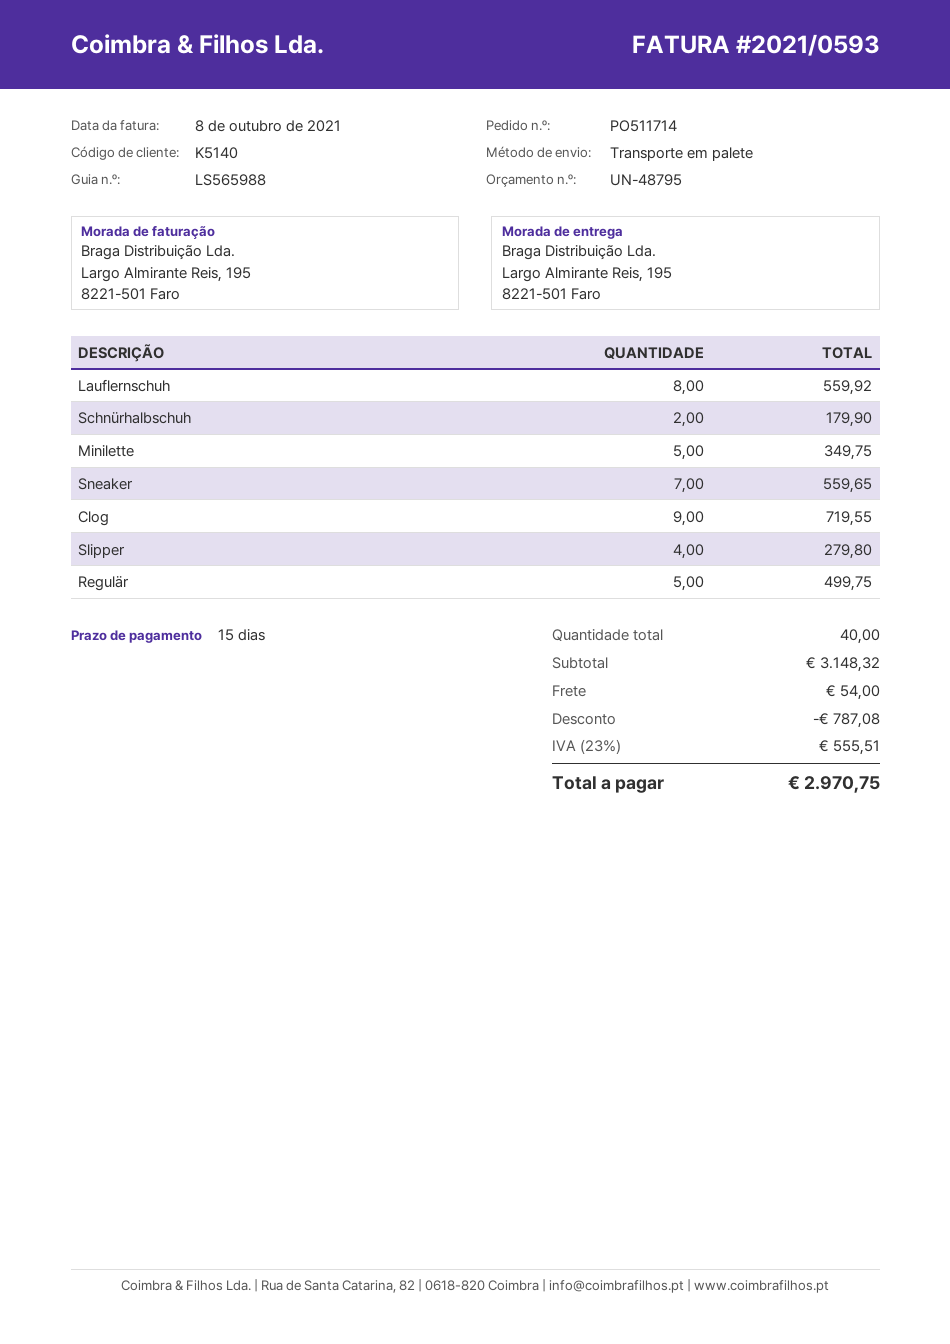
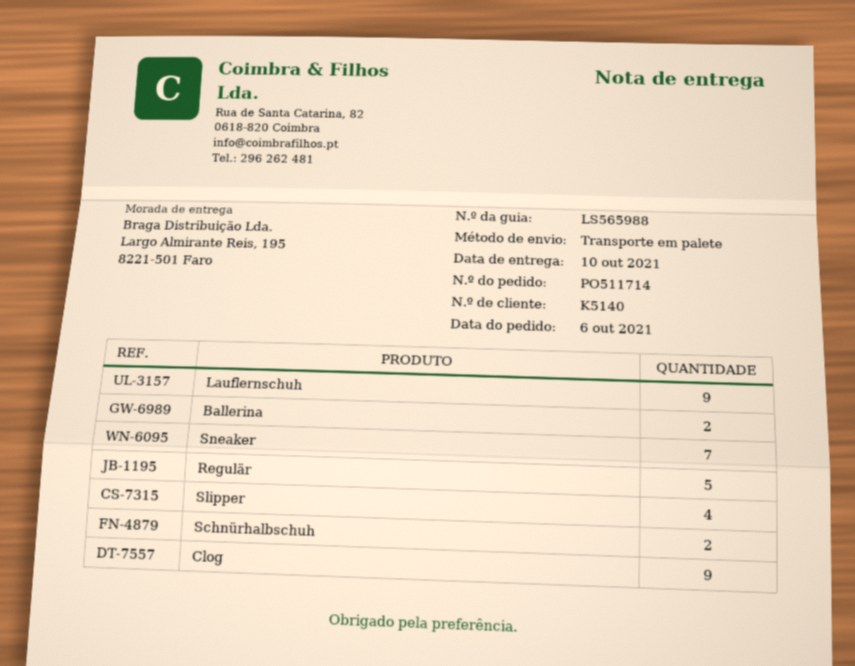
Lauflernschuh: 8 -> 9
Minilette: 5 -> none
Ballerina: none -> 2

